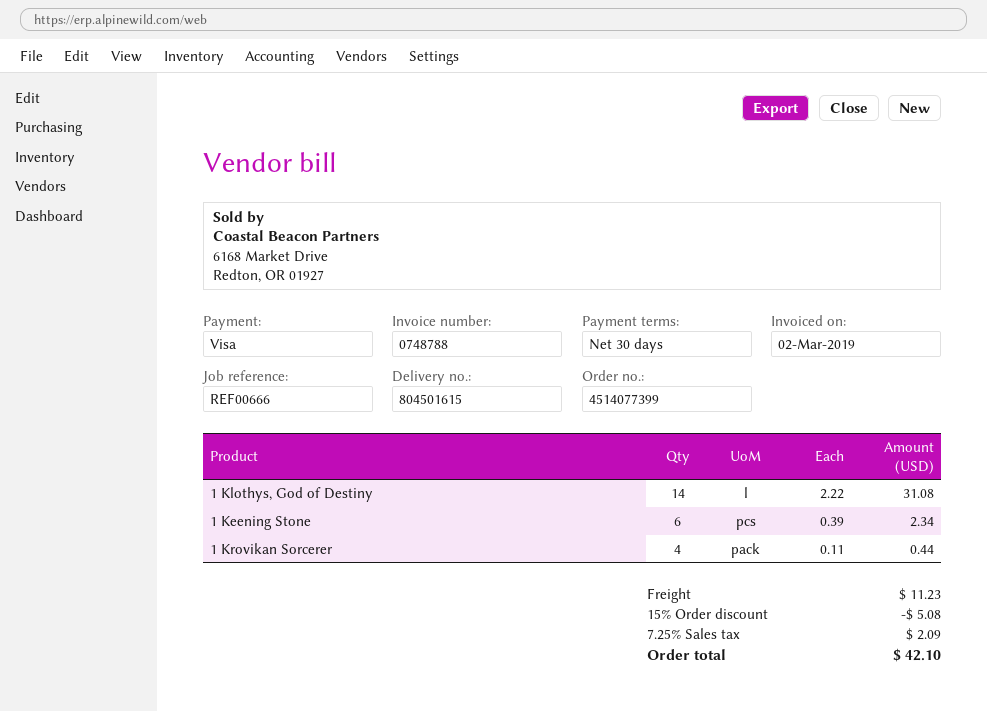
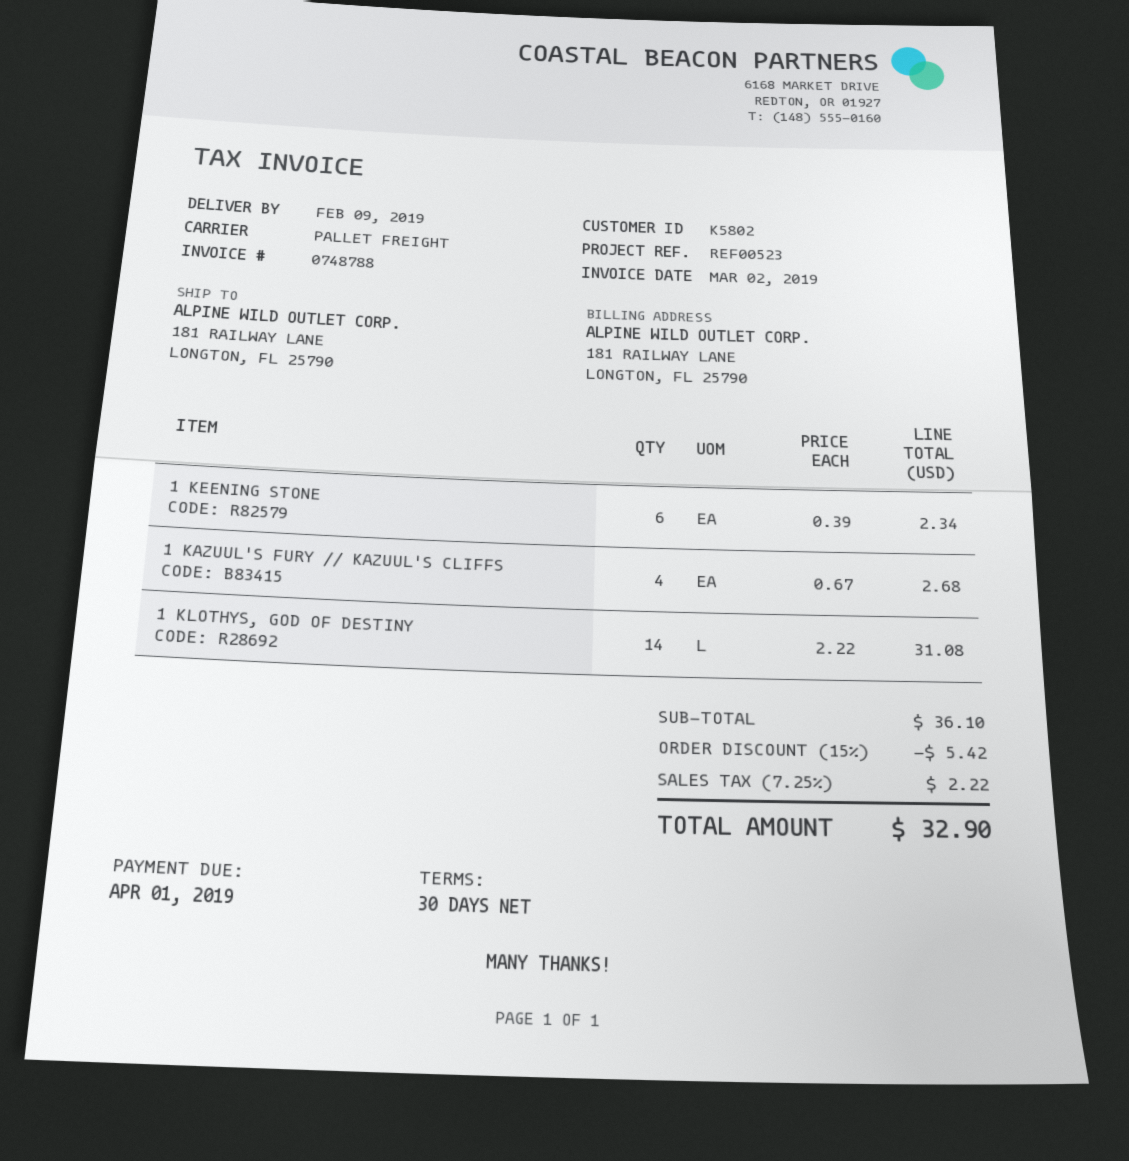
reference: REF00666 -> REF00523
1 Krovikan Sorcerer: 4 x 0.11 = 0.44 -> none
1 KAZUUL'S FURY // KAZUUL'S CLIFFS: none -> 4 x 0.67 = 2.68
discount: 15% = 5.08 -> 15% = 5.42
shipping: 11.23 -> none
tax: 7.25% = 2.09 -> 7.25% = 2.22
total: 42.10 -> 32.90

